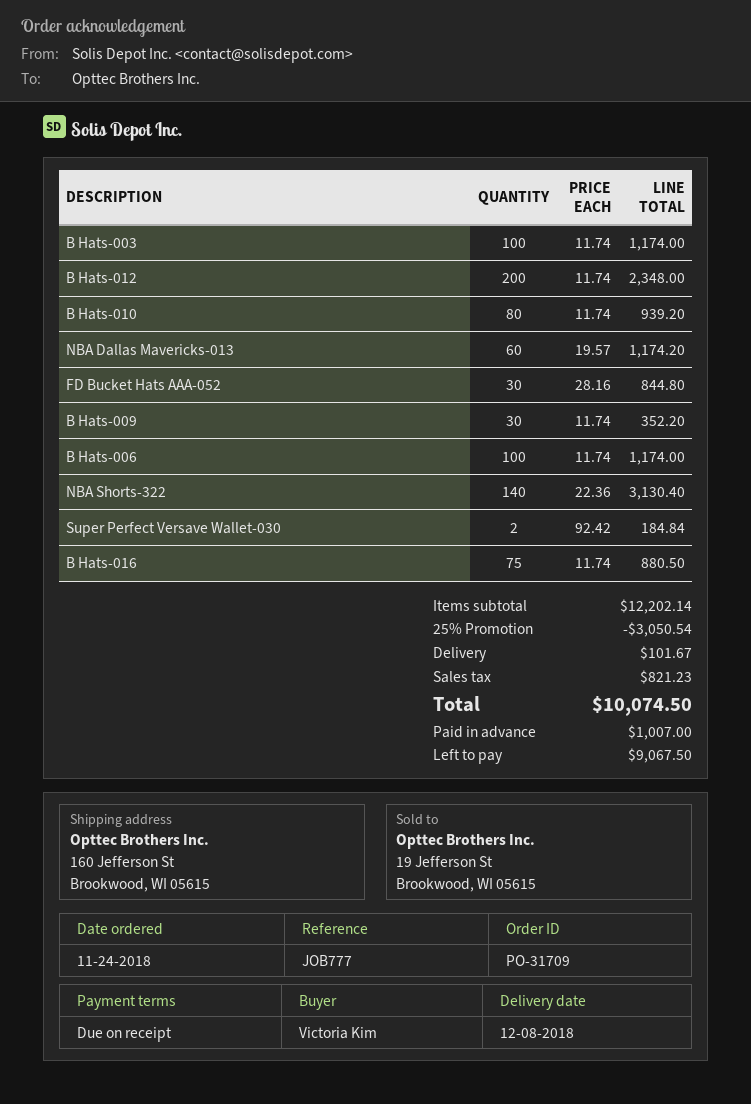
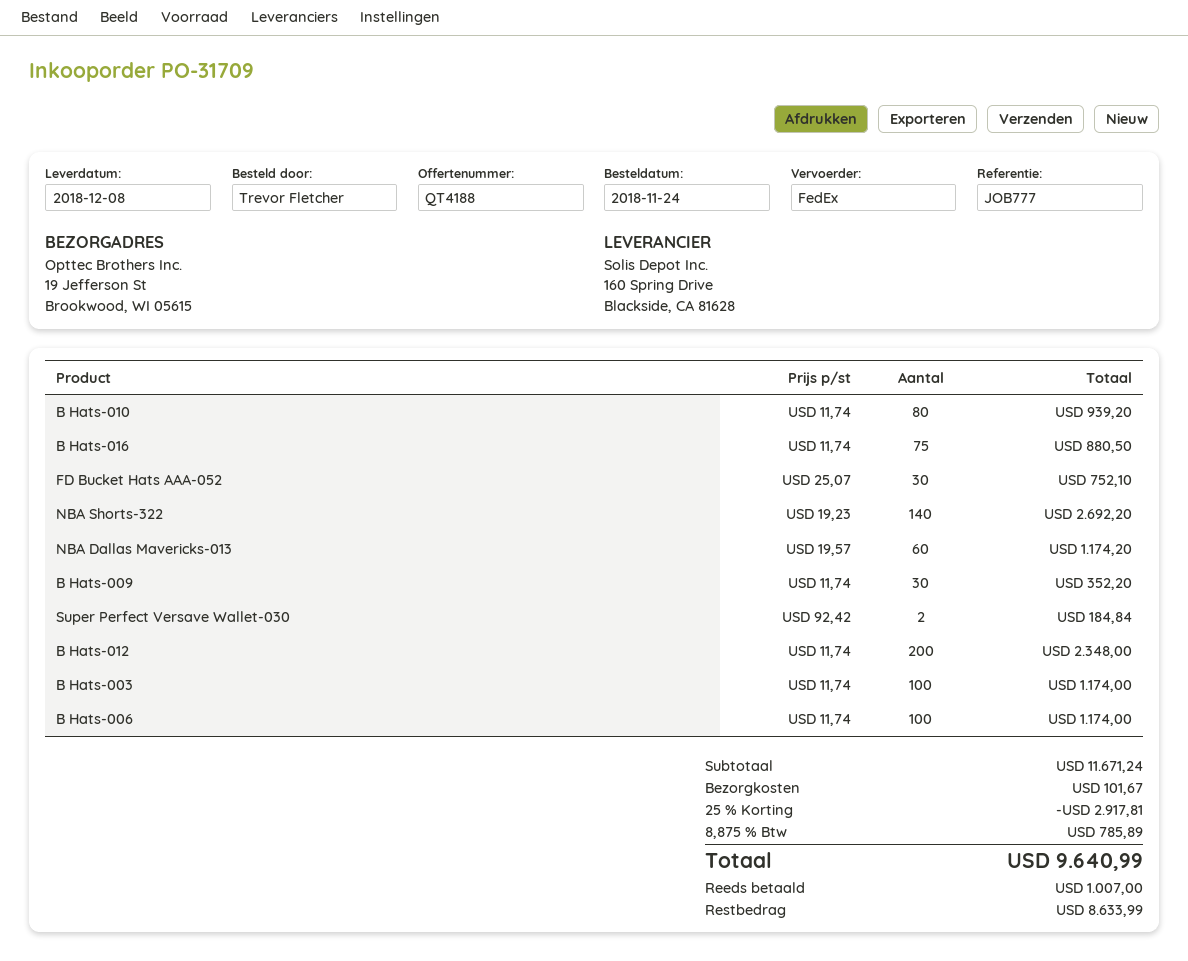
ordered by: Victoria Kim -> Trevor Fletcher
ship to: 160 Jefferson St, Brookwood, WI 05615 -> 19 Jefferson St, Brookwood, WI 05615
FD Bucket Hats AAA-052: 30 x 28.16 = 844.80 -> 30 x 25.07 = 752.10
NBA Shorts-322: 140 x 22.36 = 3130.40 -> 140 x 19.23 = 2692.20
subtotal: 12202.14 -> 11671.24
discount: 25% = 3050.54 -> 25% = 2917.81
tax: 821.23 -> 785.89
total: 10074.50 -> 9640.99
balance: 9067.50 -> 8633.99

